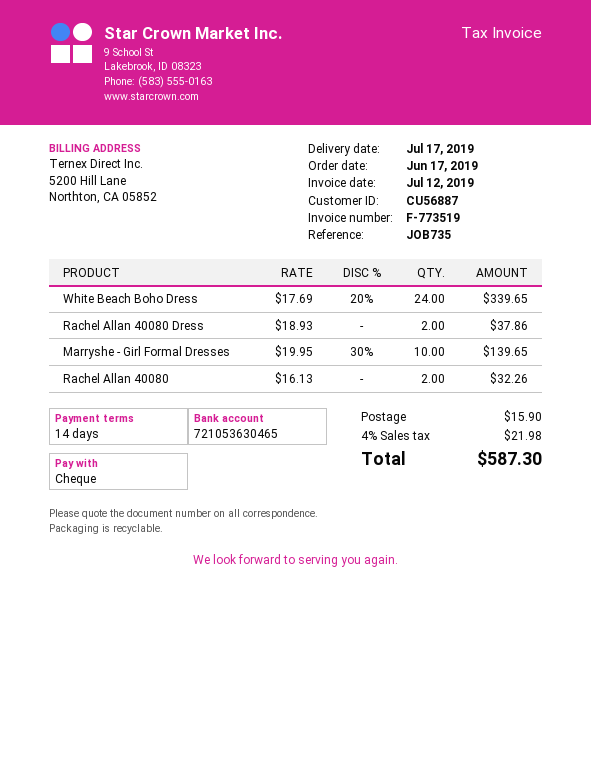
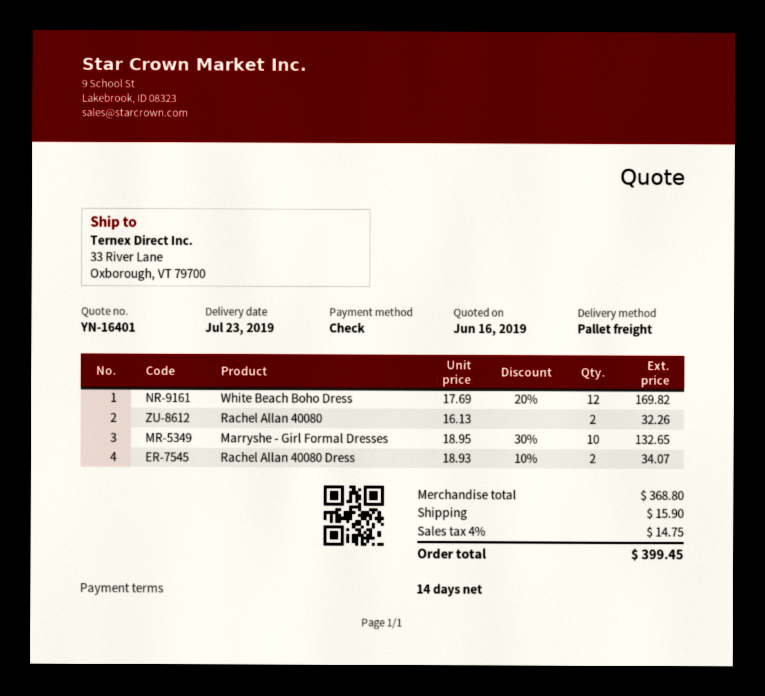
delivery date: 2019-07-17 -> 2019-07-23
White Beach Boho Dress: 24 x 17.69 - 20% = 339.65 -> 12 x 17.69 - 20% = 169.82
Rachel Allan 40080 Dress: 2 x 18.93 = 37.86 -> 2 x 18.93 - 10% = 34.07
Marryshe - Girl Formal Dresses: 10 x 19.95 - 30% = 139.65 -> 10 x 18.95 - 30% = 132.65
tax: 4% = 21.98 -> 4% = 14.75
total: 587.30 -> 399.45

